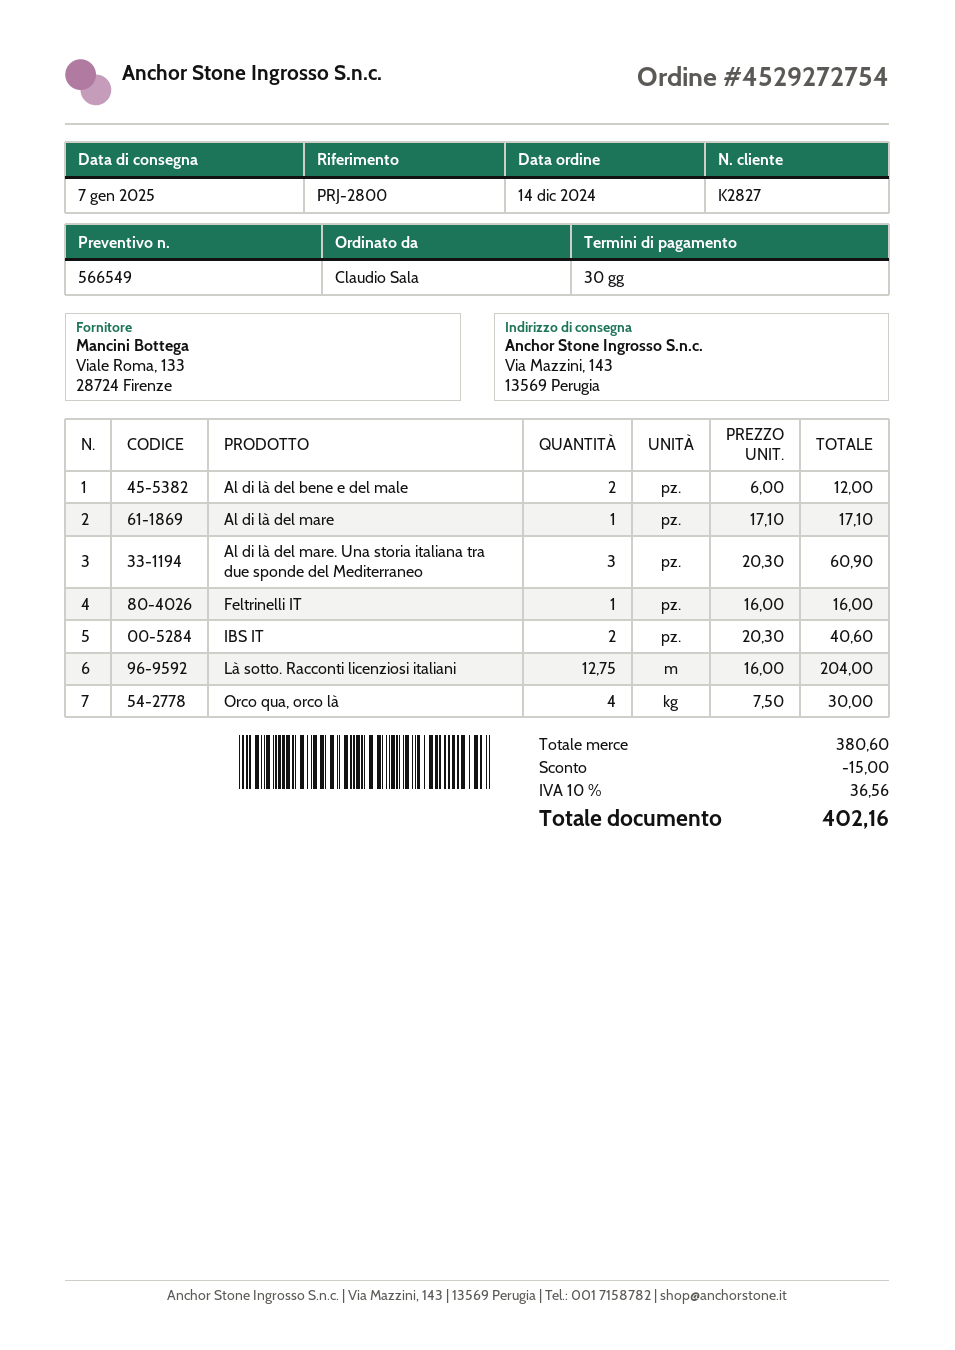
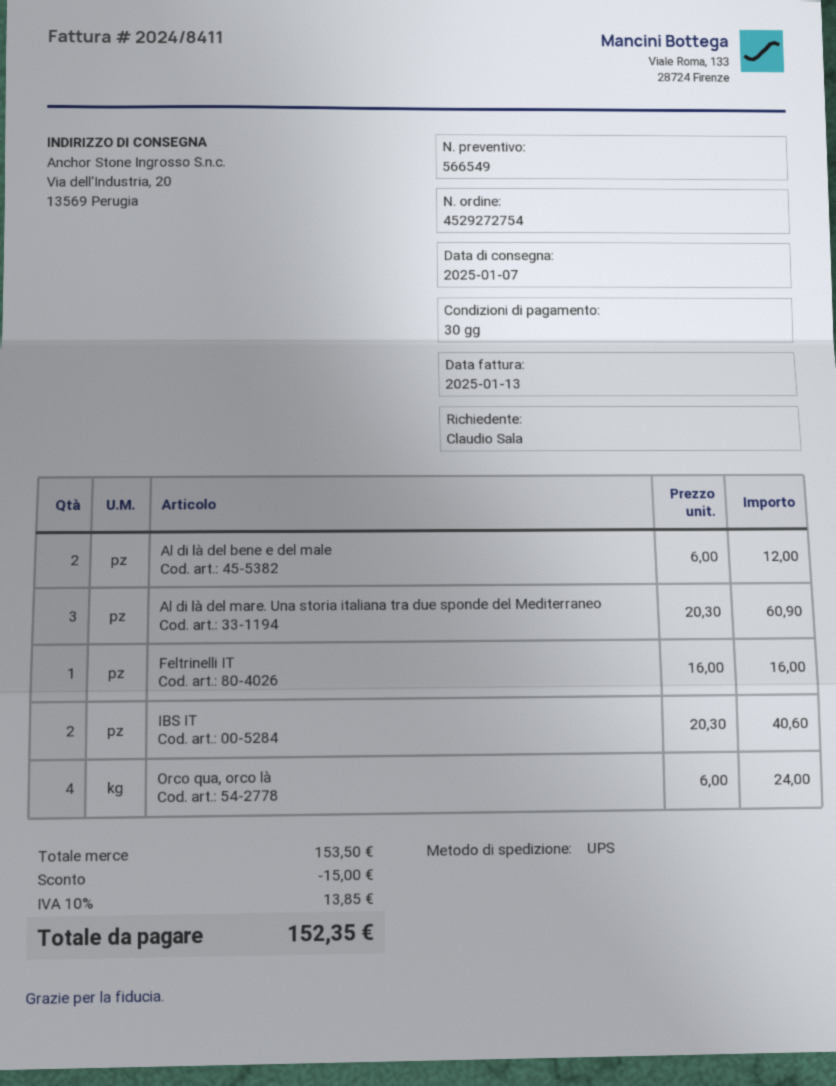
ship to: Via Mazzini, 143, 13569 Perugia -> Via dell'Industria, 20, 13569 Perugia
Al di là del mare: 1 x 17.10 = 17.10 -> none
Là sotto. Racconti licenziosi italiani: 12.75 x 16.00 = 204.00 -> none
Orco qua, orco là: 4 x 7.50 = 30.00 -> 4 x 6.00 = 24.00
subtotal: 380.60 -> 153.50
tax: 10% = 36.56 -> 10% = 13.85
total: 402.16 -> 152.35

